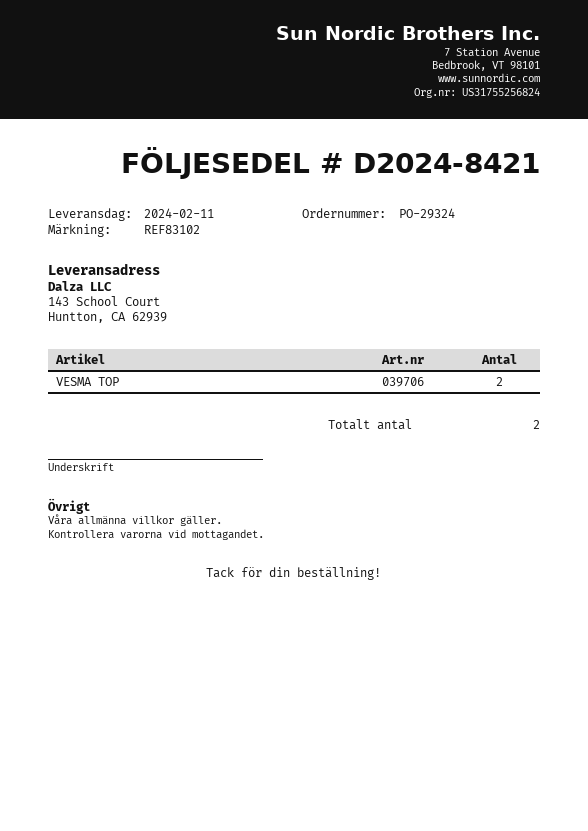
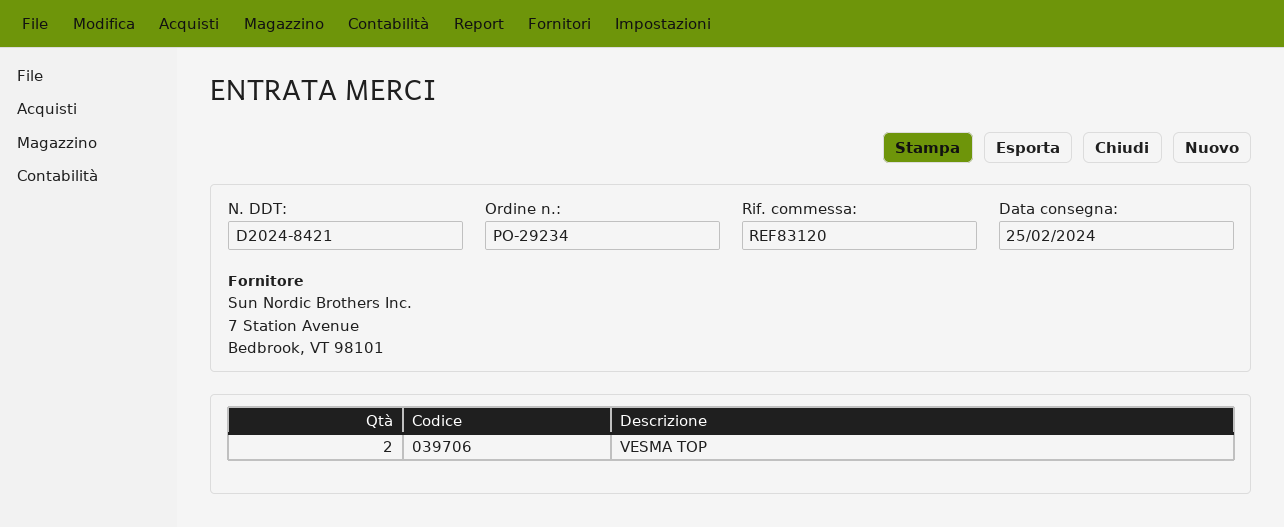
order number: PO-29324 -> PO-29234
delivery date: 2024-02-11 -> 2024-02-25
reference: REF83102 -> REF83120

